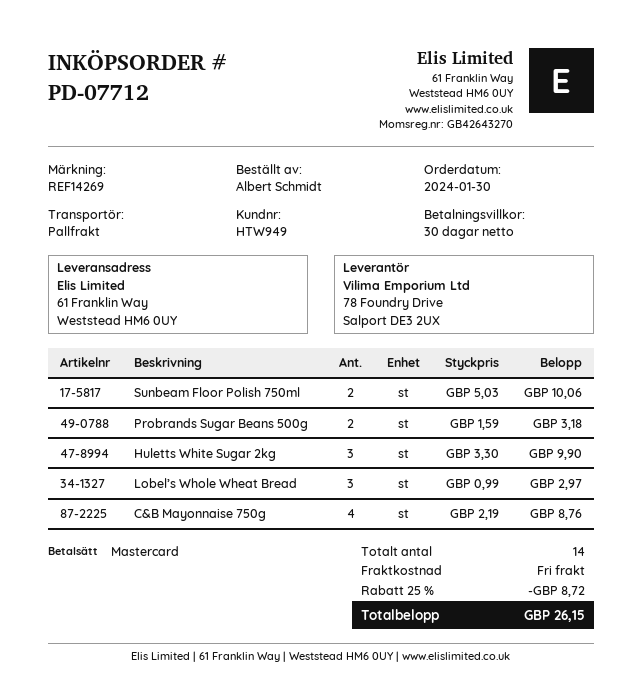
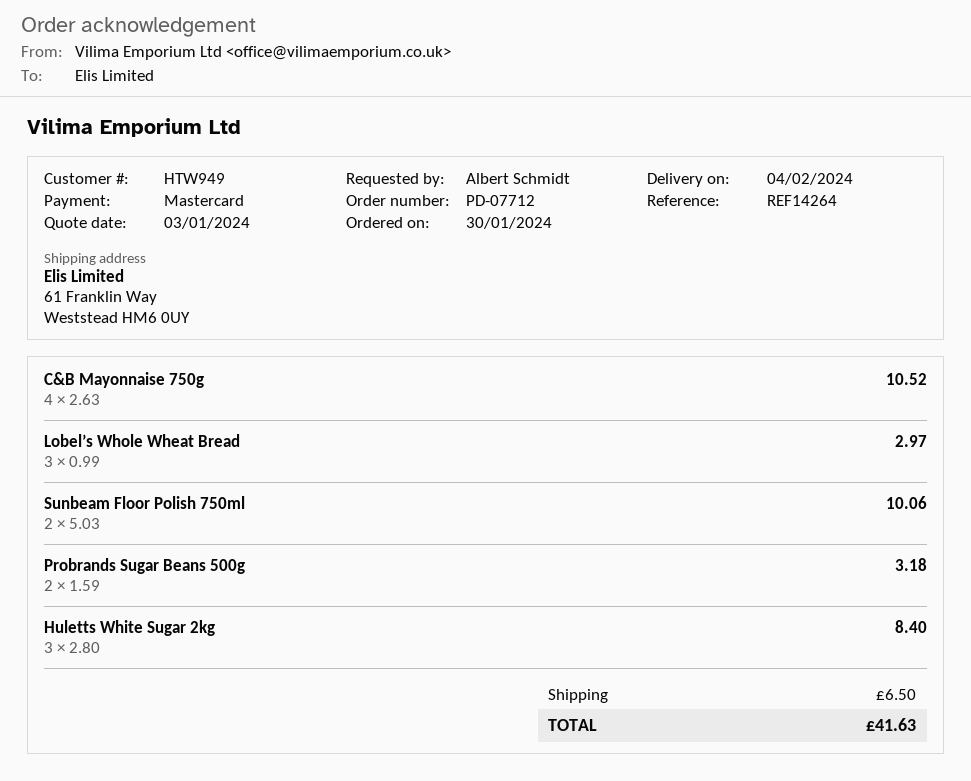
reference: REF14269 -> REF14264
Huletts White Sugar 2kg: 3 x 3.30 = 9.90 -> 3 x 2.80 = 8.40
C&B Mayonnaise 750g: 4 x 2.19 = 8.76 -> 4 x 2.63 = 10.52
discount: 25% = 8.72 -> none
shipping: 0.00 -> 6.50
total: 26.15 -> 41.63

